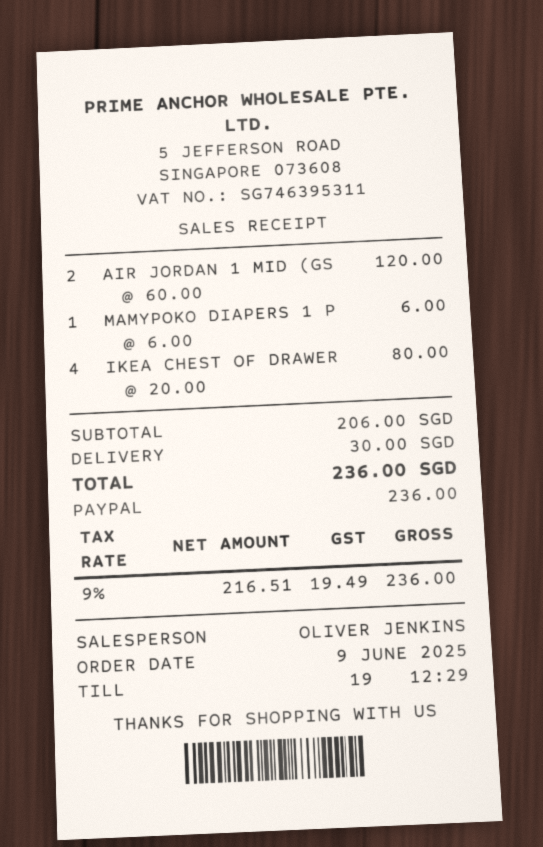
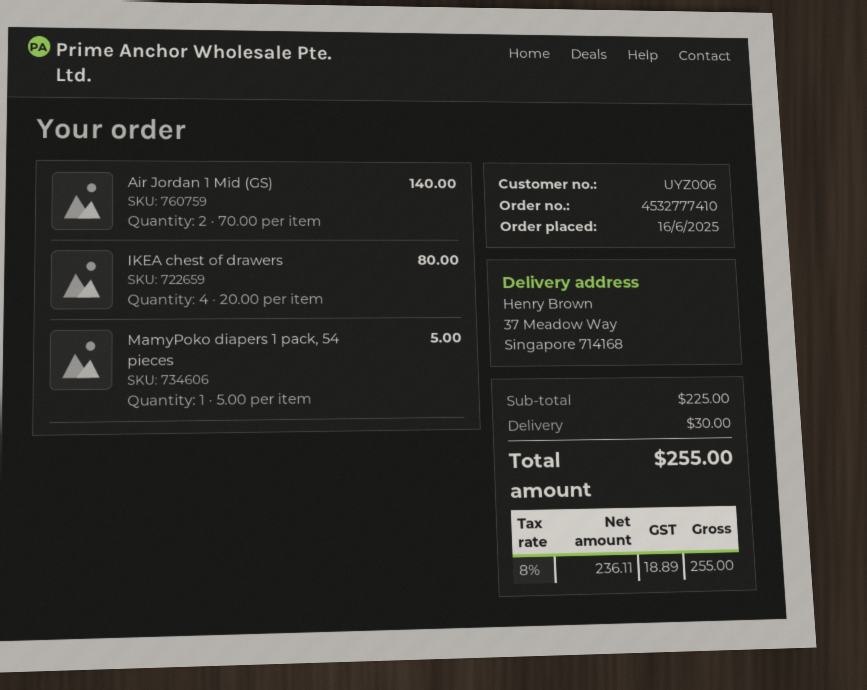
order date: 2025-06-09 -> 2025-06-16
AIR JORDAN 1 MID (GS: 2 x 60.00 = 120.00 -> 2 x 70.00 = 140.00
MAMYPOKO DIAPERS 1 P: 1 x 6.00 = 6.00 -> 1 x 5.00 = 5.00
subtotal: 206.00 -> 225.00
net: 216.51 -> 236.11
tax: 9% = 19.49 -> 8% = 18.89
total: 236.00 -> 255.00

